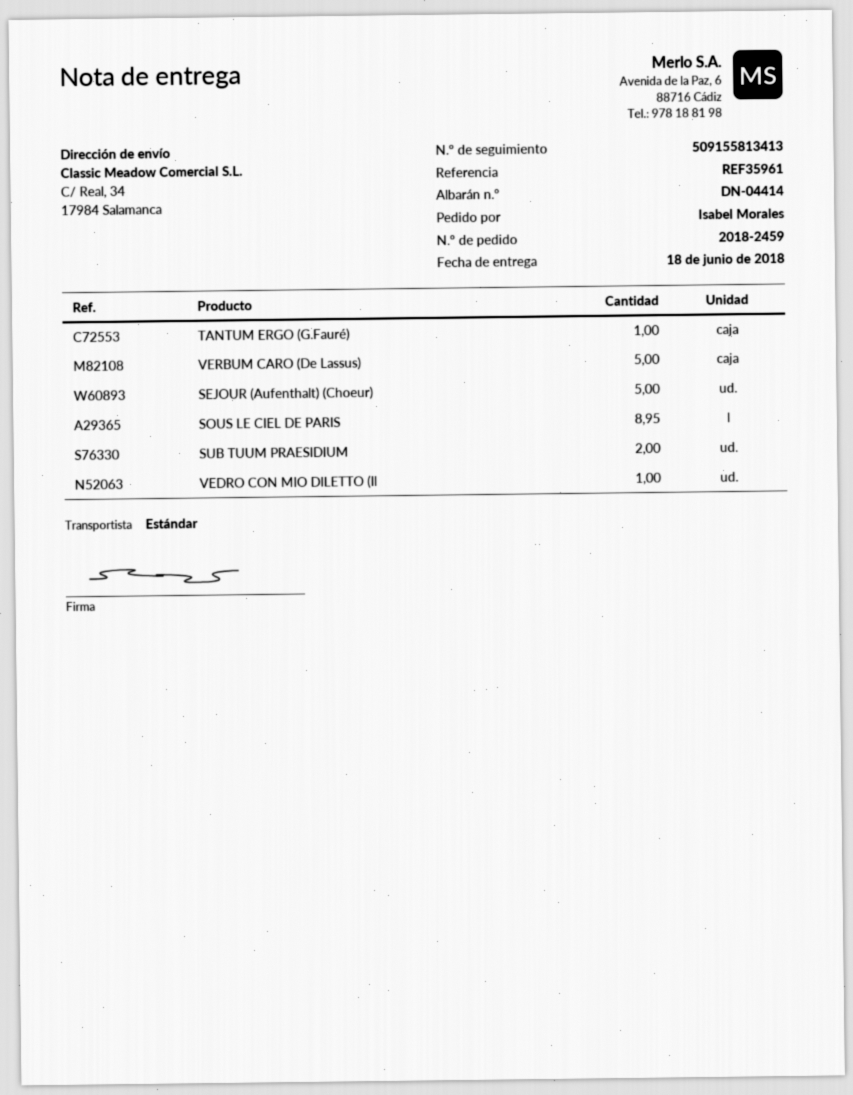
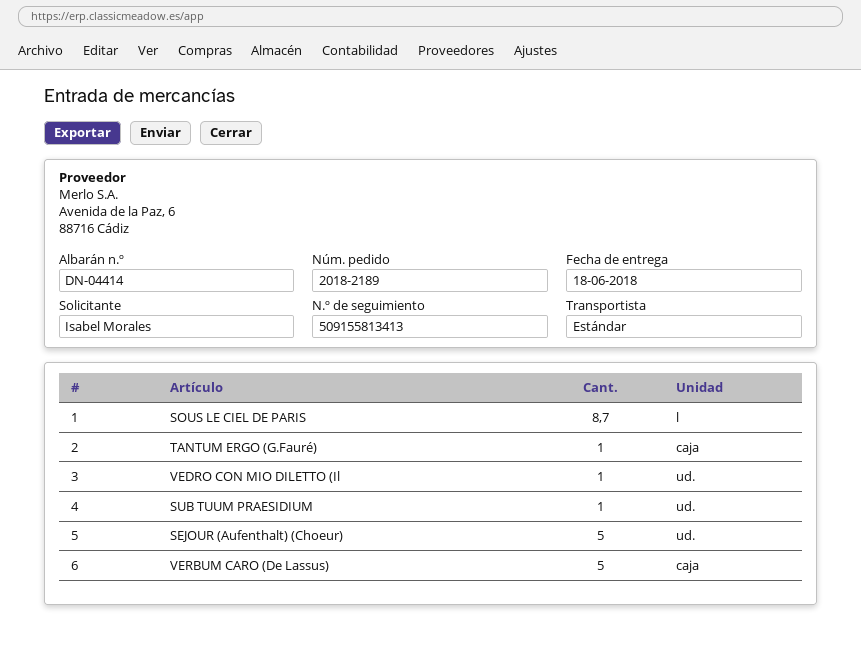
order number: 2018-2459 -> 2018-2189
SOUS LE CIEL DE PARIS: 8.95 -> 8.7
SUB TUUM PRAESIDIUM: 2 -> 1

